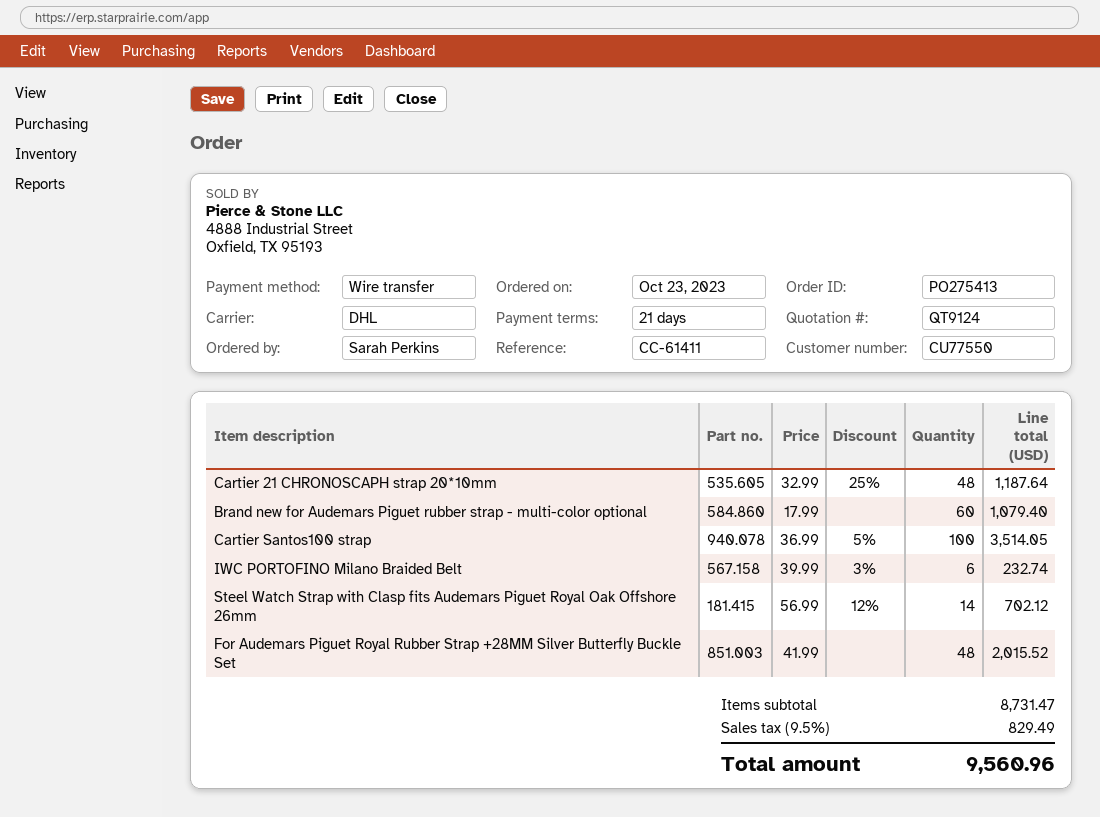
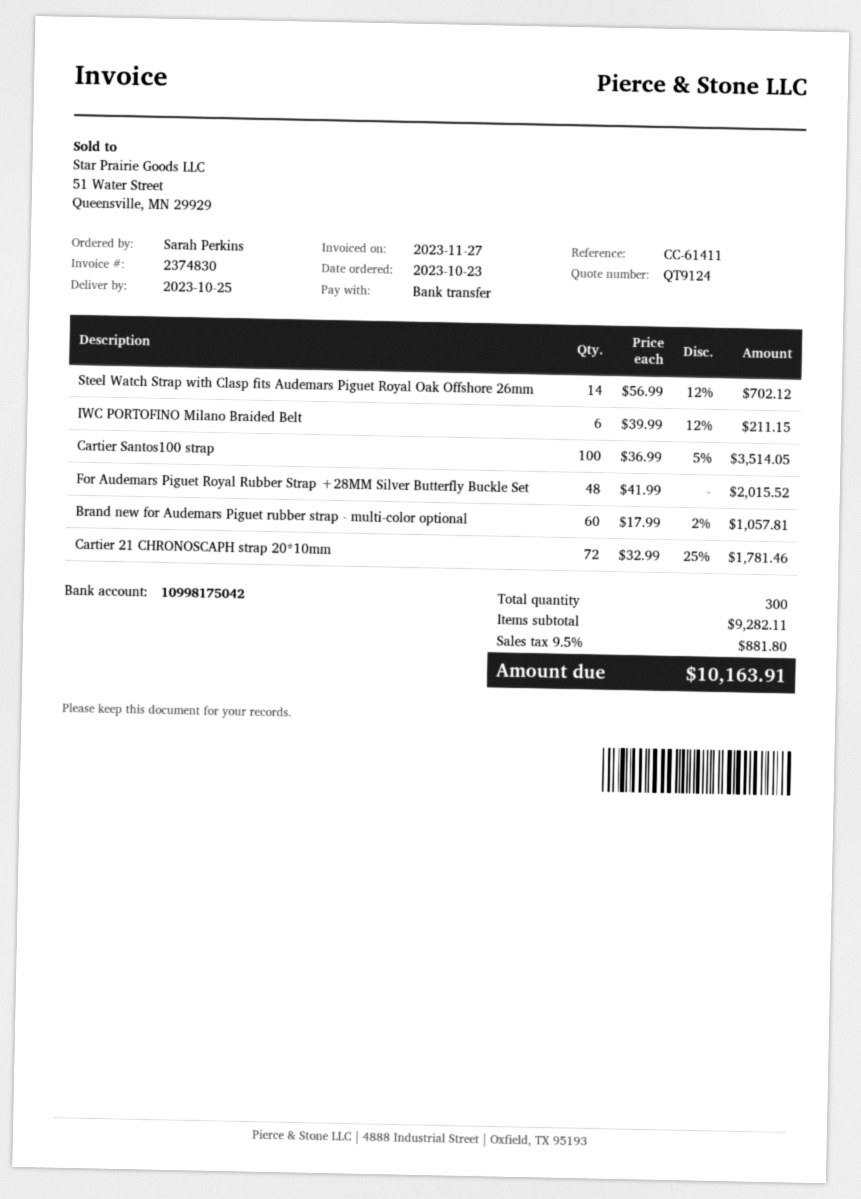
Cartier 21 CHRONOSCAPH strap 20*10mm: 48 x 32.99 - 25% = 1187.64 -> 72 x 32.99 - 25% = 1781.46
Brand new for Audemars Piguet rubber strap - multi-color optional: 60 x 17.99 = 1079.40 -> 60 x 17.99 - 2% = 1057.81
IWC PORTOFINO Milano Braided Belt: 6 x 39.99 - 3% = 232.74 -> 6 x 39.99 - 12% = 211.15
subtotal: 8731.47 -> 9282.11
tax: 9.5% = 829.49 -> 9.5% = 881.80
total: 9560.96 -> 10163.91

